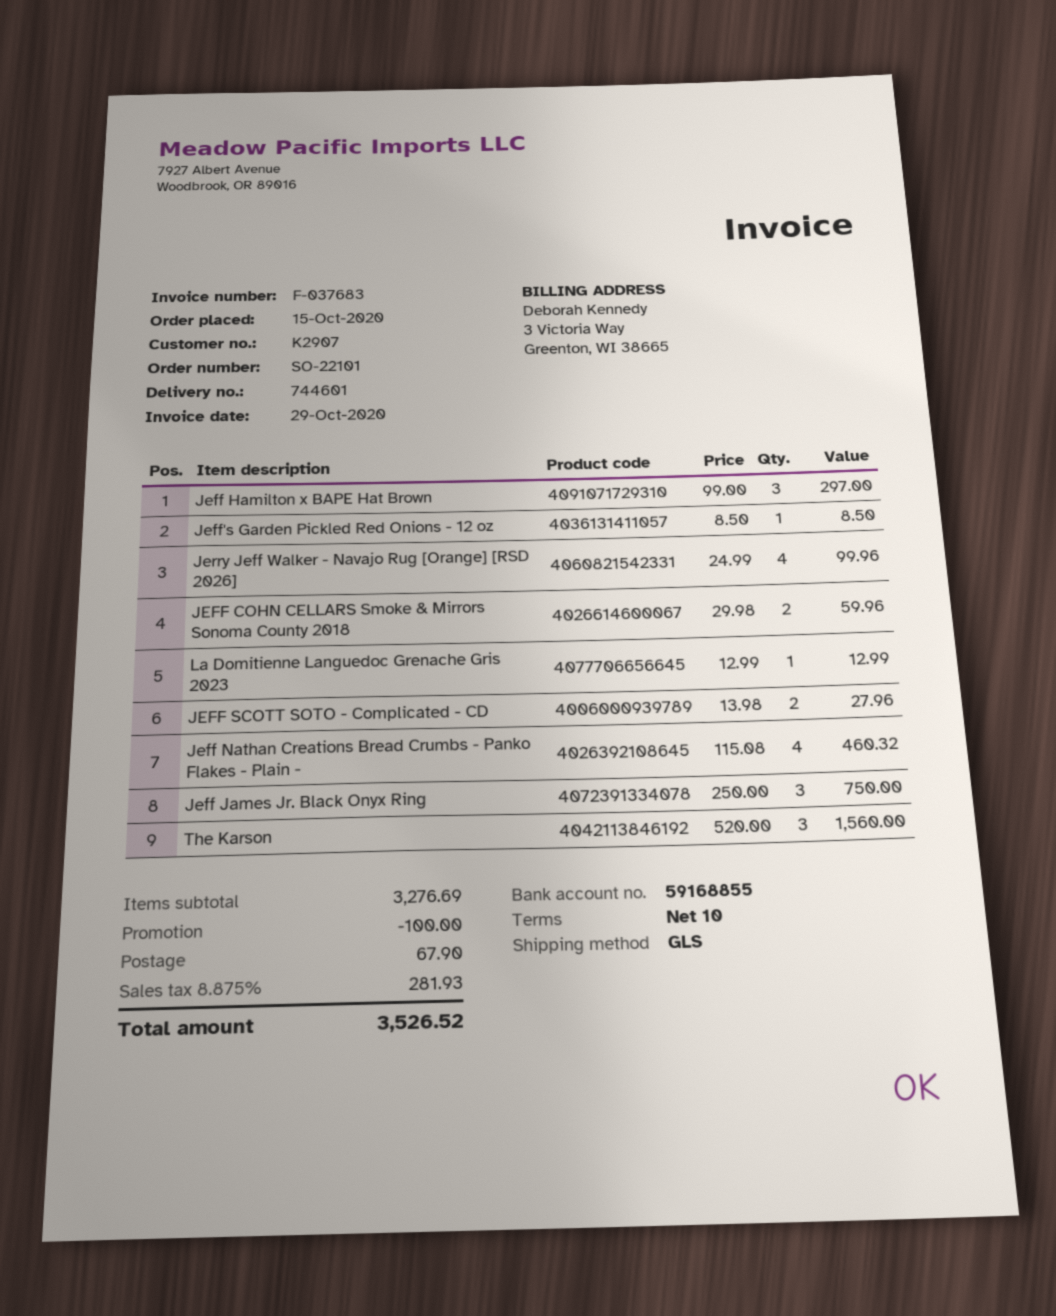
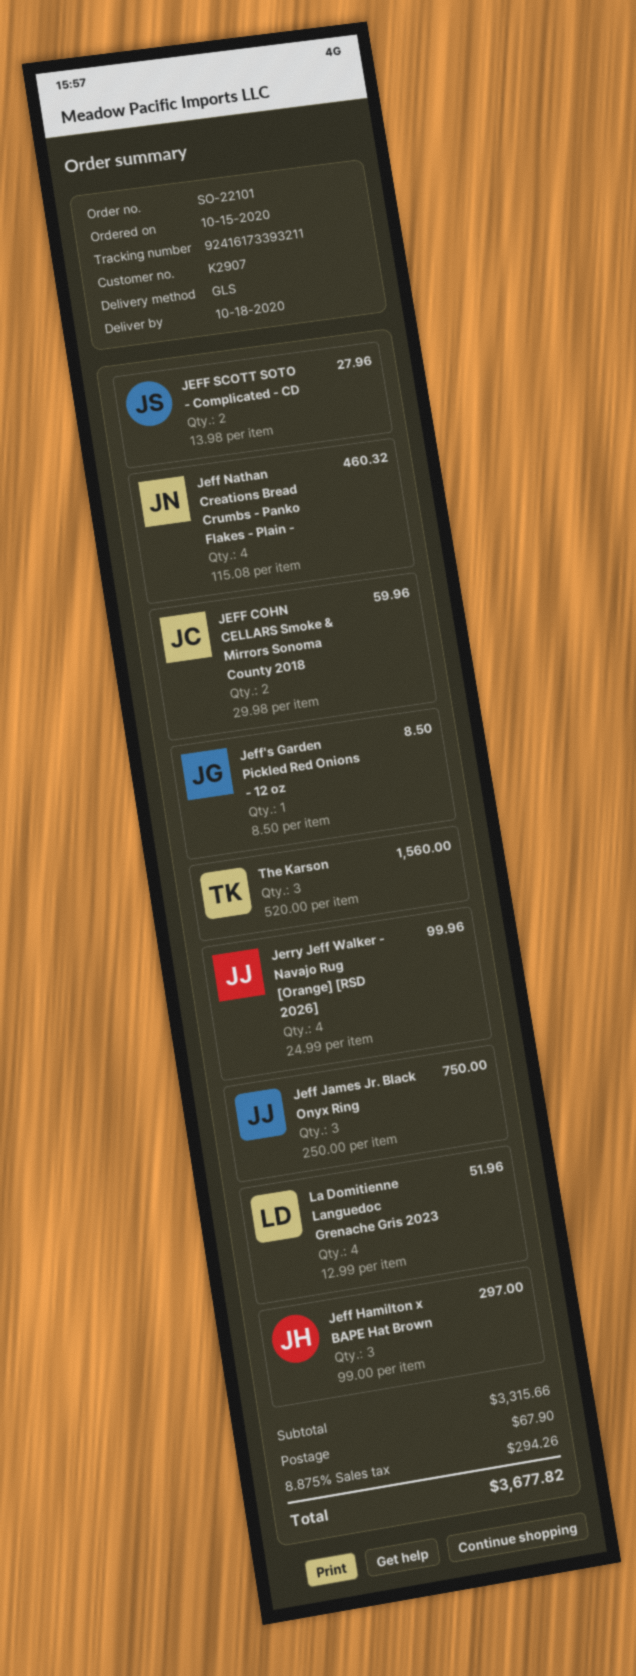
La Domitienne Languedoc Grenache Gris 2023: 1 x 12.99 = 12.99 -> 4 x 12.99 = 51.96
subtotal: 3276.69 -> 3315.66
discount: 100.00 -> none
tax: 8.875% = 281.93 -> 8.875% = 294.26
total: 3526.52 -> 3677.82

